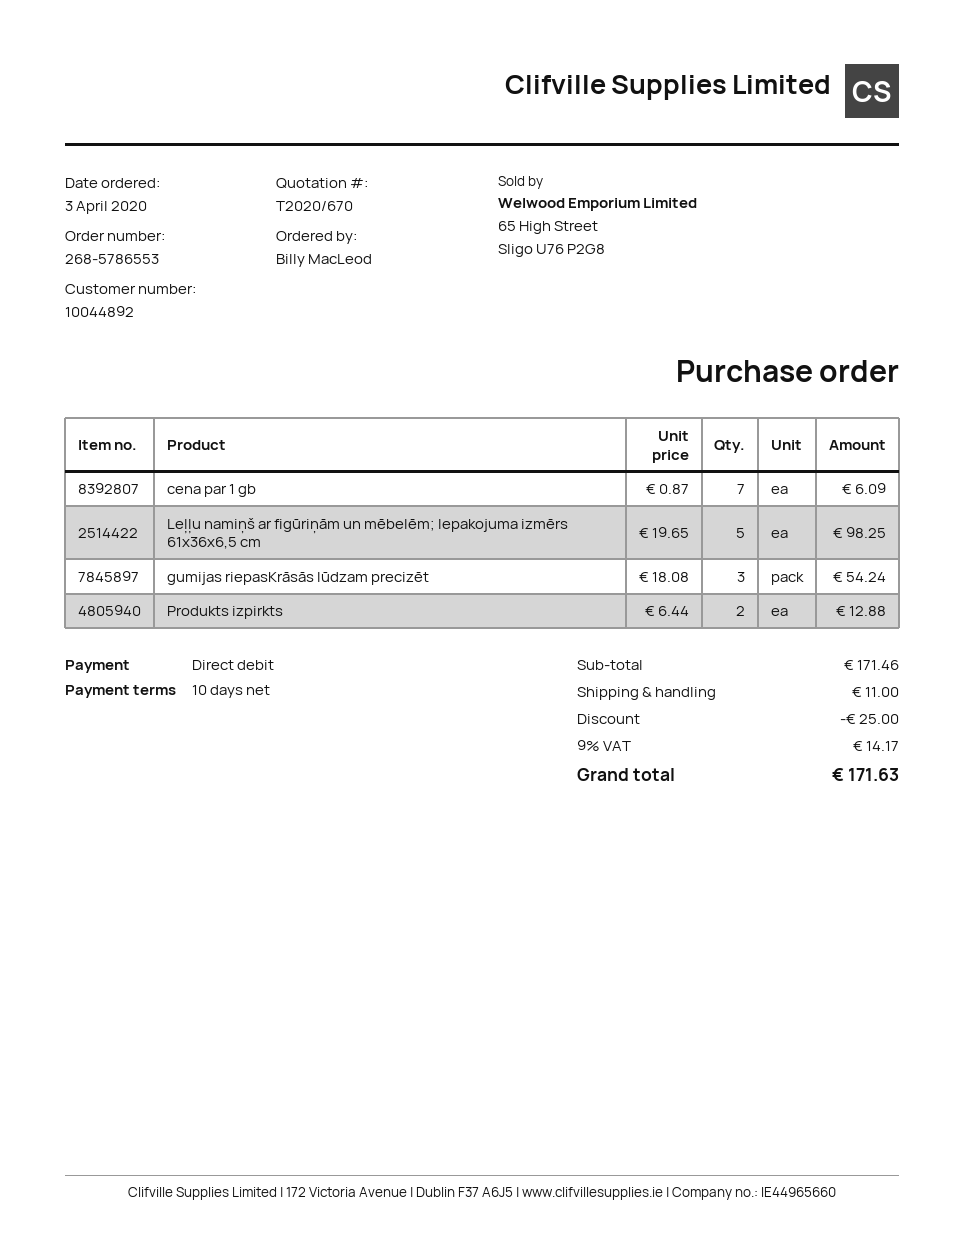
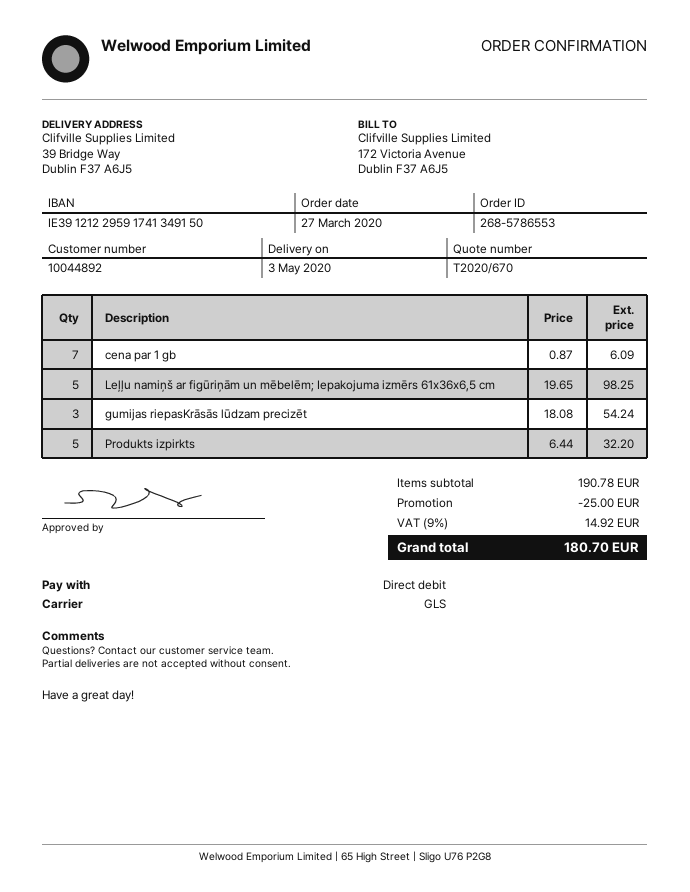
order date: 2020-04-03 -> 2020-03-27
Produkts izpirkts: 2 x 6.44 = 12.88 -> 5 x 6.44 = 32.20
subtotal: 171.46 -> 190.78
shipping: 11.00 -> none
tax: 9% = 14.17 -> 9% = 14.92
total: 171.63 -> 180.70

